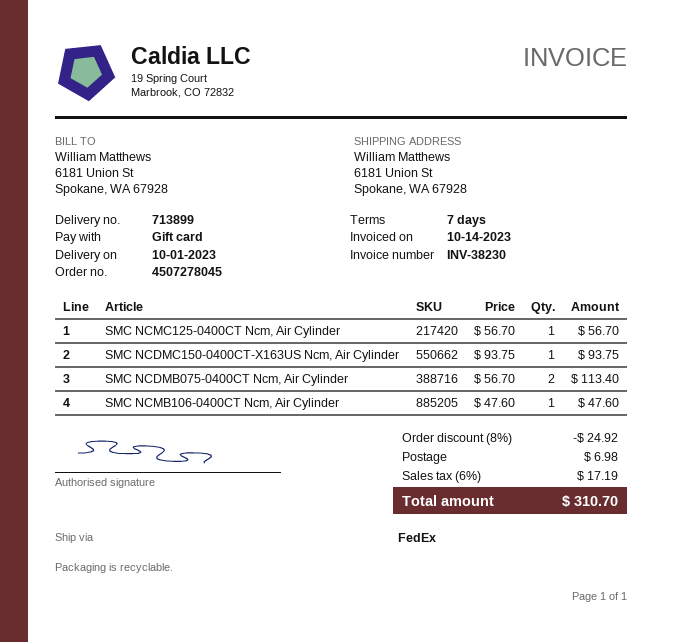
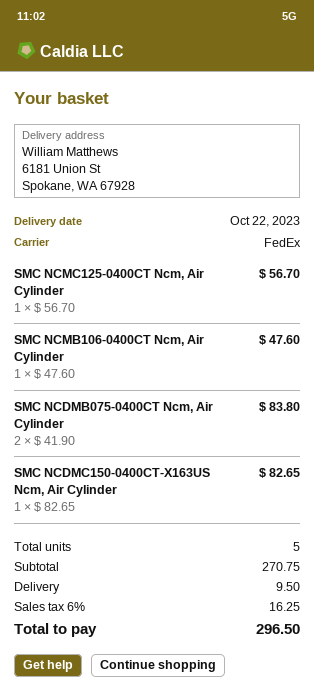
delivery date: 2023-10-01 -> 2023-10-22
SMC NCDMC150-0400CT-X163US Ncm, Air Cylinder: 1 x 93.75 = 93.75 -> 1 x 82.65 = 82.65
SMC NCDMB075-0400CT Ncm, Air Cylinder: 2 x 56.70 = 113.40 -> 2 x 41.90 = 83.80
discount: 8% = 24.92 -> none
shipping: 6.98 -> 9.50
tax: 6% = 17.19 -> 6% = 16.25
total: 310.70 -> 296.50

